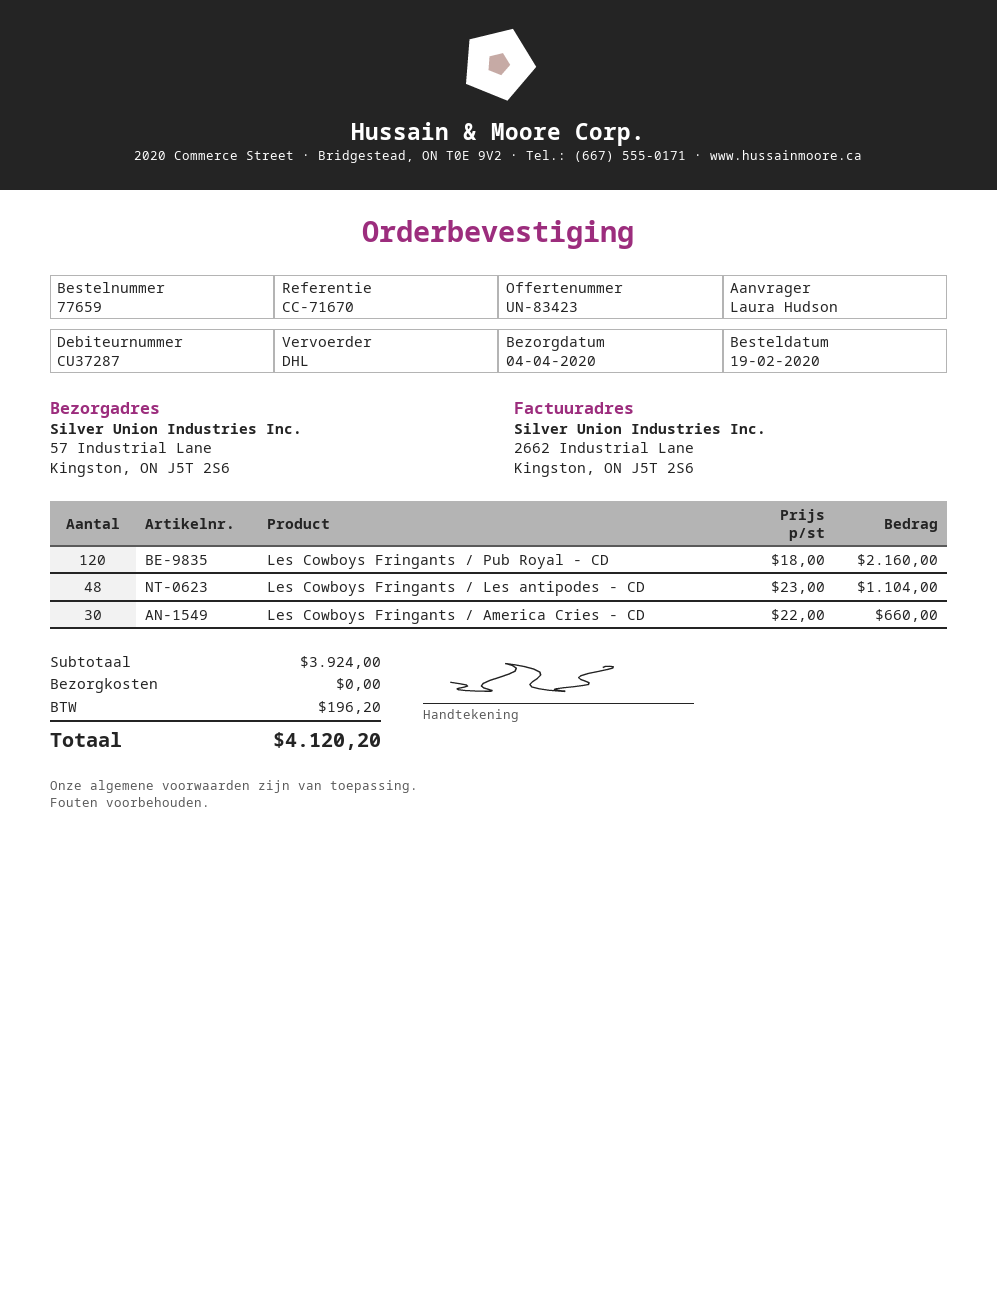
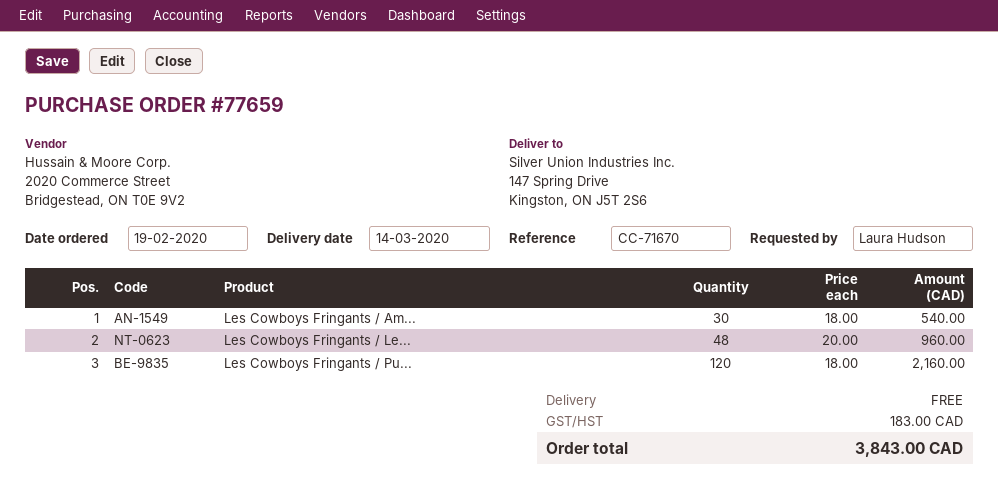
delivery date: 2020-04-04 -> 2020-03-14
ship to: 57 Industrial Lane, Kingston, ON J5T 2S6 -> 147 Spring Drive, Kingston, ON J5T 2S6
Les Cowboys Fringants / Les antipodes - CD: 48 x 23.00 = 1104.00 -> 48 x 20.00 = 960.00
Les Cowboys Fringants / America Cries - CD: 30 x 22.00 = 660.00 -> 30 x 18.00 = 540.00
tax: 196.20 -> 183.00
total: 4120.20 -> 3843.00

